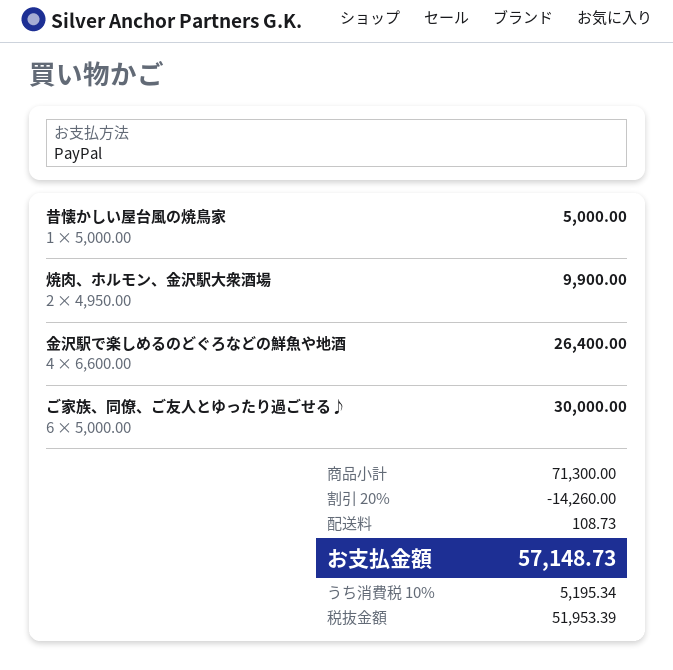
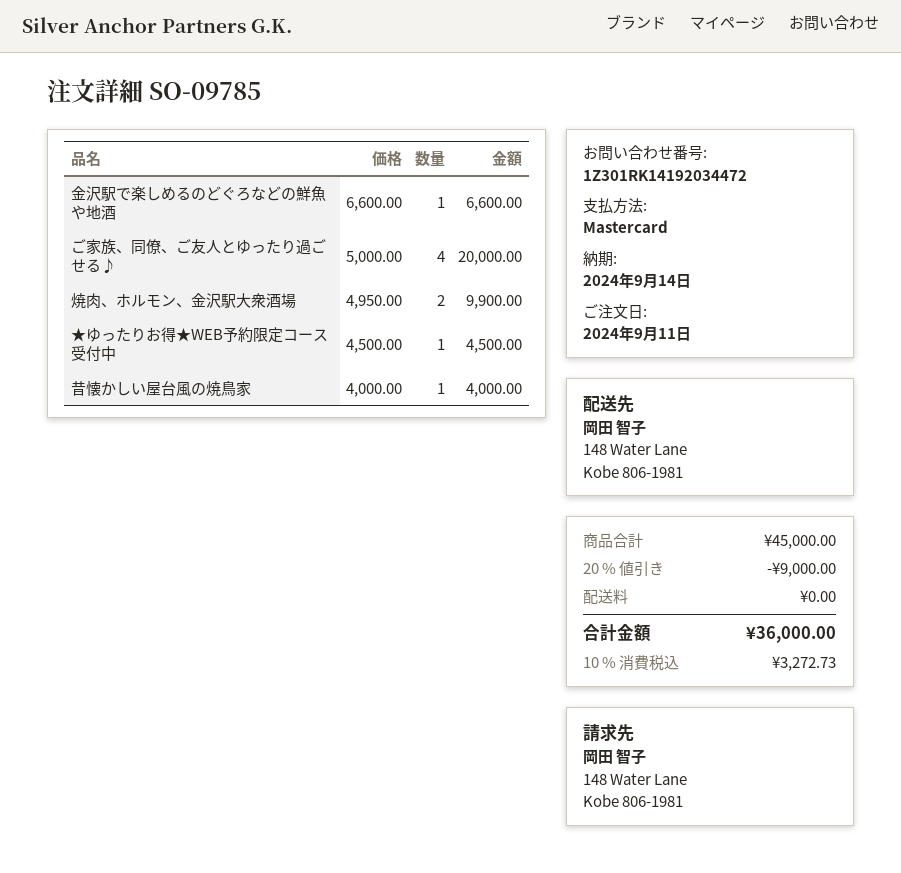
payment method: PayPal -> Mastercard
昔懐かしい屋台風の焼鳥家: 1 x 5000.00 = 5000.00 -> 1 x 4000.00 = 4000.00
金沢駅で楽しめるのどぐろなどの鮮魚や地酒: 4 x 6600.00 = 26400.00 -> 1 x 6600.00 = 6600.00
ご家族、同僚、ご友人とゆったり過ごせる♪: 6 x 5000.00 = 30000.00 -> 4 x 5000.00 = 20000.00
★ゆったりお得★WEB予約限定コース受付中: none -> 1 x 4500.00 = 4500.00
subtotal: 71300.00 -> 45000.00
discount: 20% = 14260.00 -> 20% = 9000.00
shipping: 108.73 -> 0.00
tax: 10% = 5195.34 -> 10% = 3272.73
total: 57148.73 -> 36000.00

